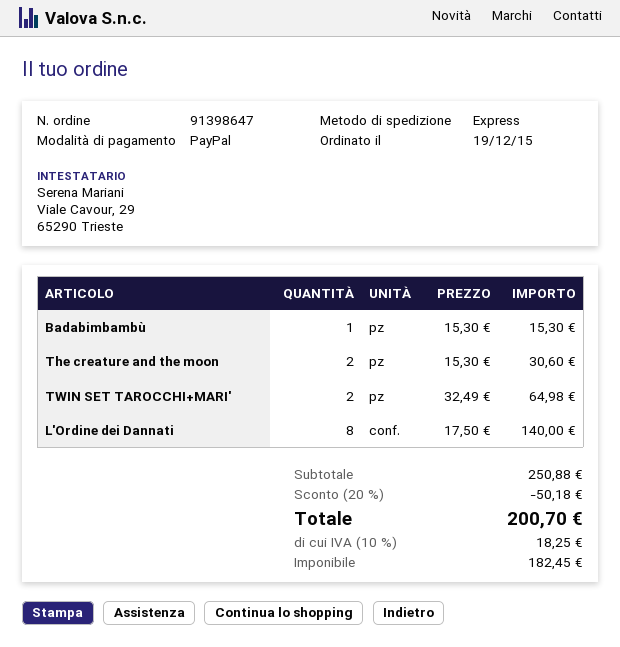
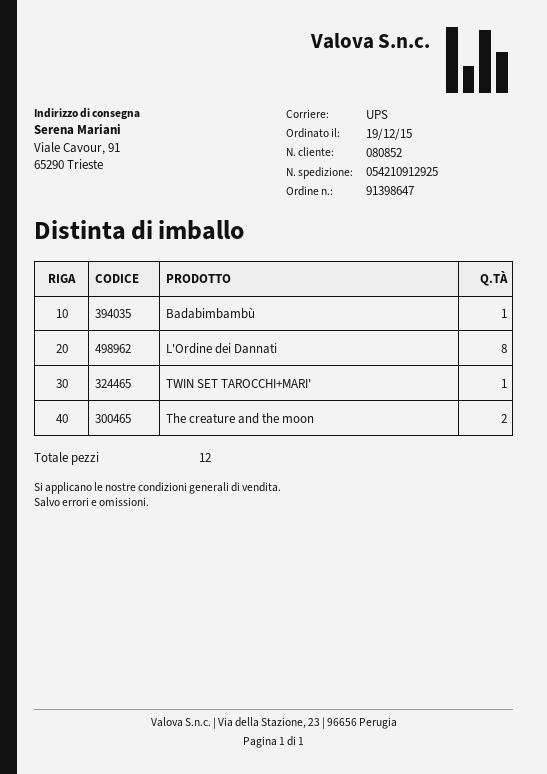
shipping method: express -> UPS
TWIN SET TAROCCHI+MARI': 2 -> 1

